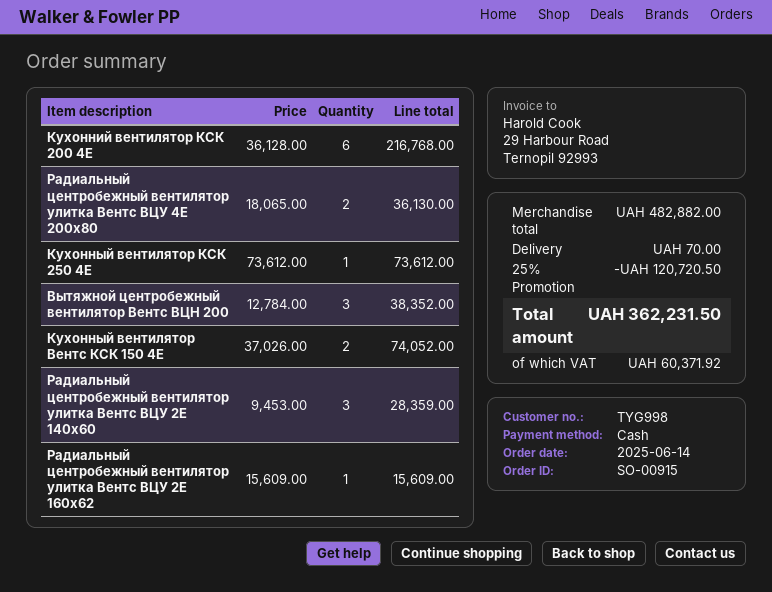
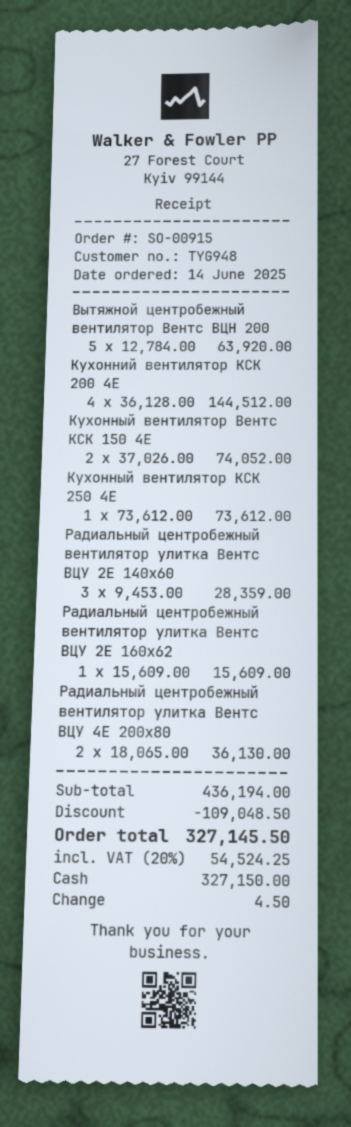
customer number: TYG998 -> TYG948
Кухонний вентилятор КСК 200 4Е: 6 x 36128.00 = 216768.00 -> 4 x 36128.00 = 144512.00
Вытяжной центробежный вентилятор Вентс ВЦН 200: 3 x 12784.00 = 38352.00 -> 5 x 12784.00 = 63920.00
subtotal: 482882.00 -> 436194.00
discount: 120720.50 -> 109048.50
shipping: 70.00 -> none
tax: 60371.92 -> 54524.25
total: 362231.50 -> 327145.50

